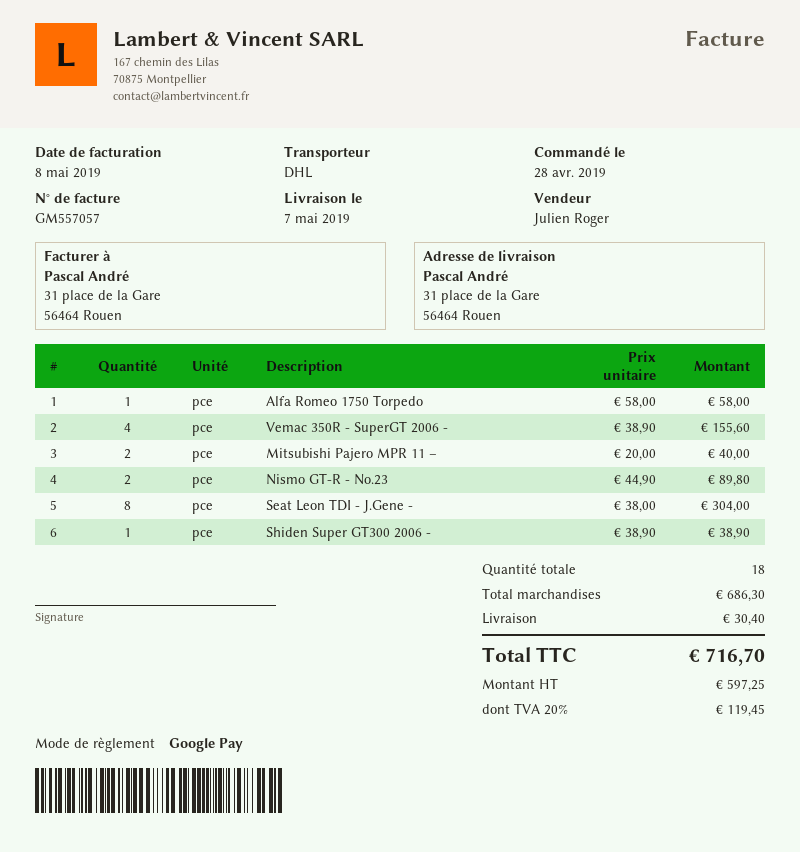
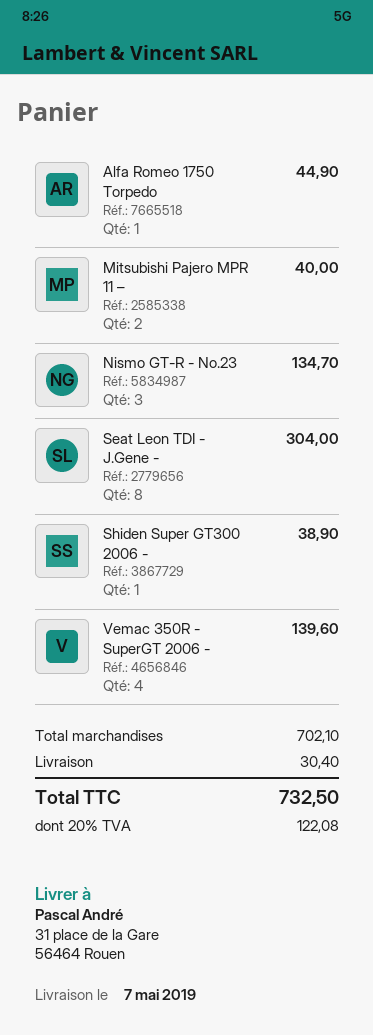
Alfa Romeo 1750 Torpedo: 1 for 58.00 -> 1 for 44.90
Vemac 350R - SuperGT 2006 -: 4 for 155.60 -> 4 for 139.60
Nismo GT-R - No.23: 2 for 89.80 -> 3 for 134.70
subtotal: 686.30 -> 702.10
tax: 20% = 119.45 -> 20% = 122.08
total: 716.70 -> 732.50

